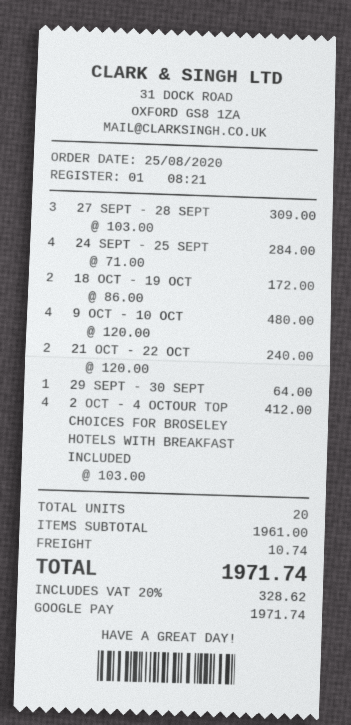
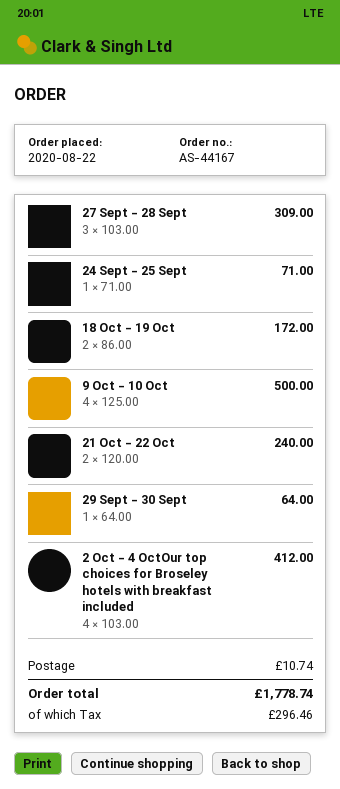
order date: 2020-08-25 -> 2020-08-22
24 SEPT - 25 SEPT: 4 x 71.00 = 284.00 -> 1 x 71.00 = 71.00
9 OCT - 10 OCT: 4 x 120.00 = 480.00 -> 4 x 125.00 = 500.00
tax: 328.62 -> 296.46
total: 1971.74 -> 1778.74

